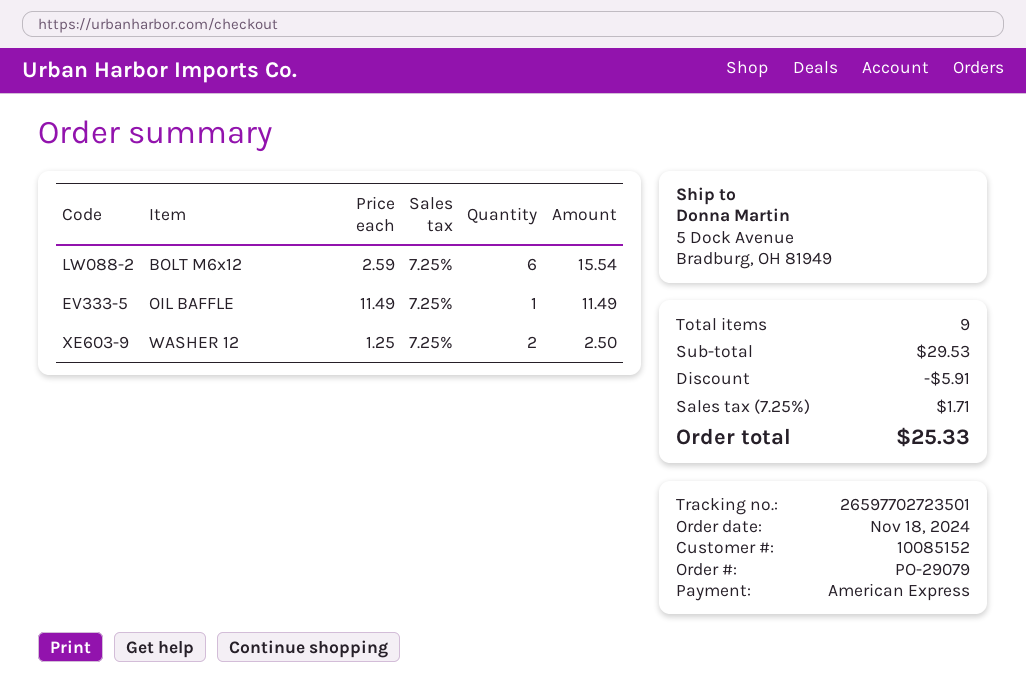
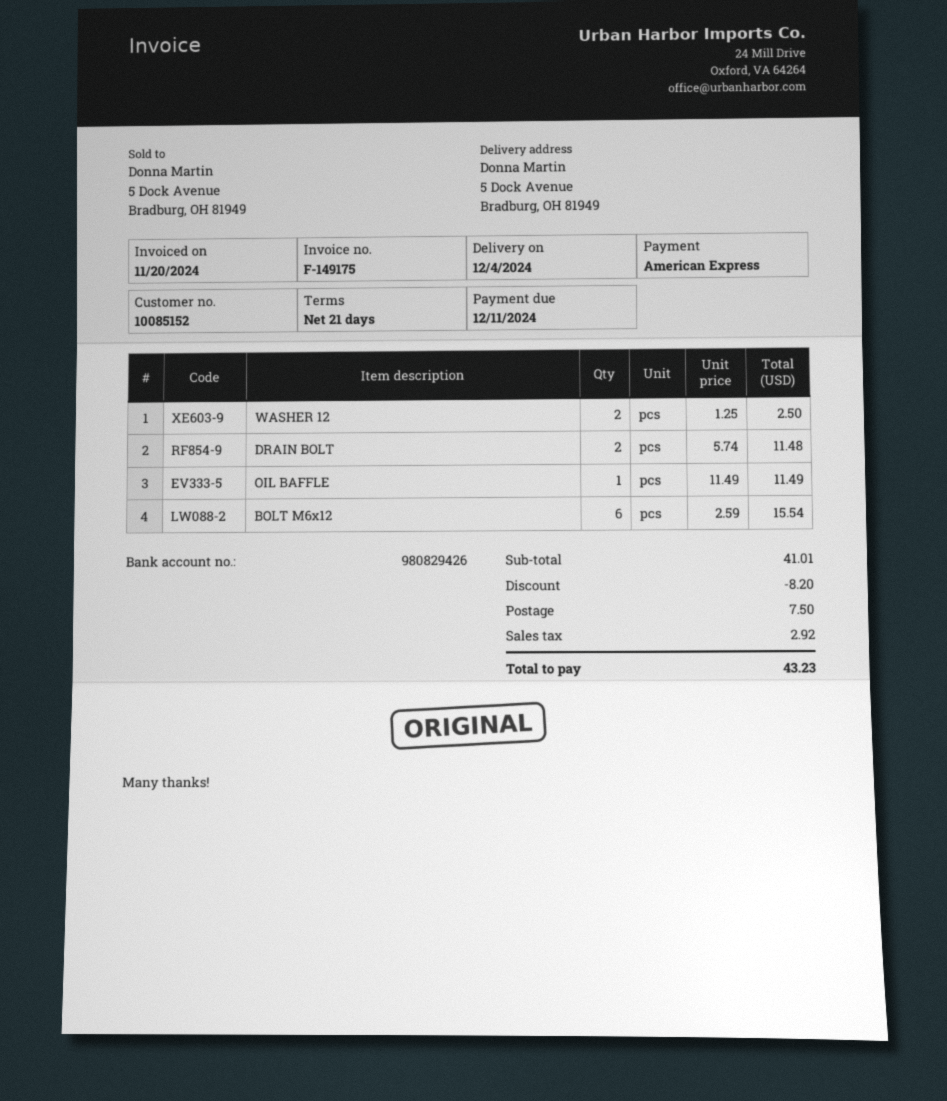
DRAIN BOLT: none -> 2 x 5.74 = 11.48
subtotal: 29.53 -> 41.01
discount: 5.91 -> 8.20
shipping: none -> 7.50
tax: 1.71 -> 2.92
total: 25.33 -> 43.23

